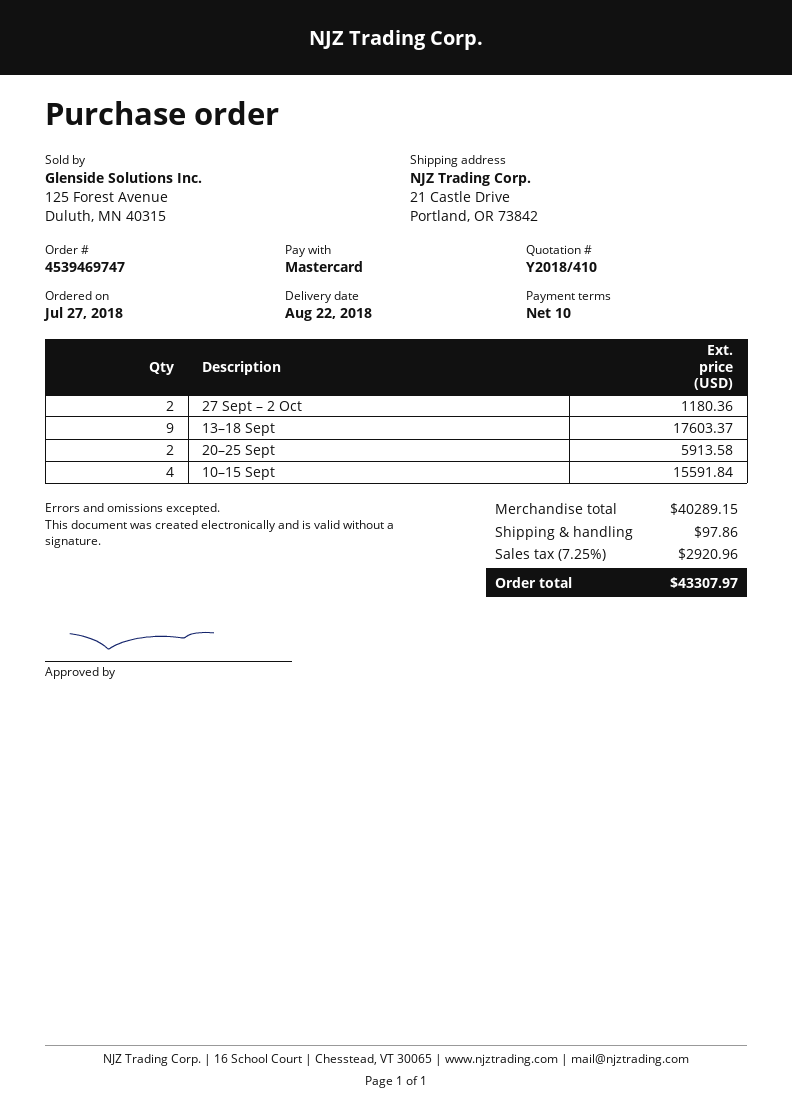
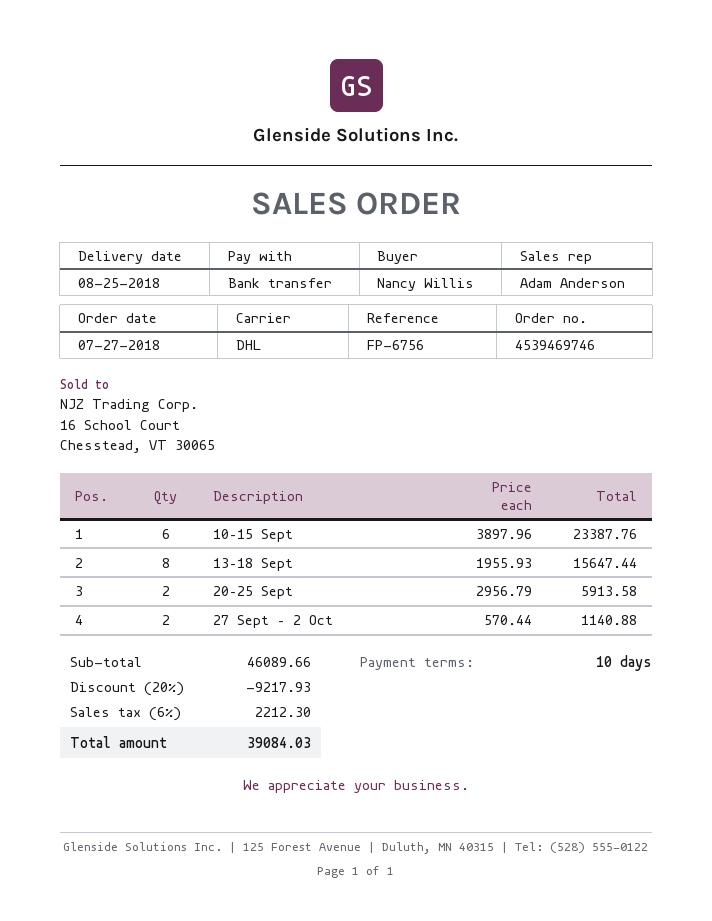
order number: 4539469747 -> 4539469746
delivery date: 2018-08-22 -> 2018-08-25
payment method: Mastercard -> bank transfer
27 Sept – 2 Oct: 2 for 1180.36 -> 2 for 1140.88
13–18 Sept: 9 for 17603.37 -> 8 for 15647.44
10–15 Sept: 4 for 15591.84 -> 6 for 23387.76
subtotal: 40289.15 -> 46089.66
discount: none -> 20% = 9217.93
shipping: 97.86 -> none
tax: 7.25% = 2920.96 -> 6% = 2212.30
total: 43307.97 -> 39084.03

